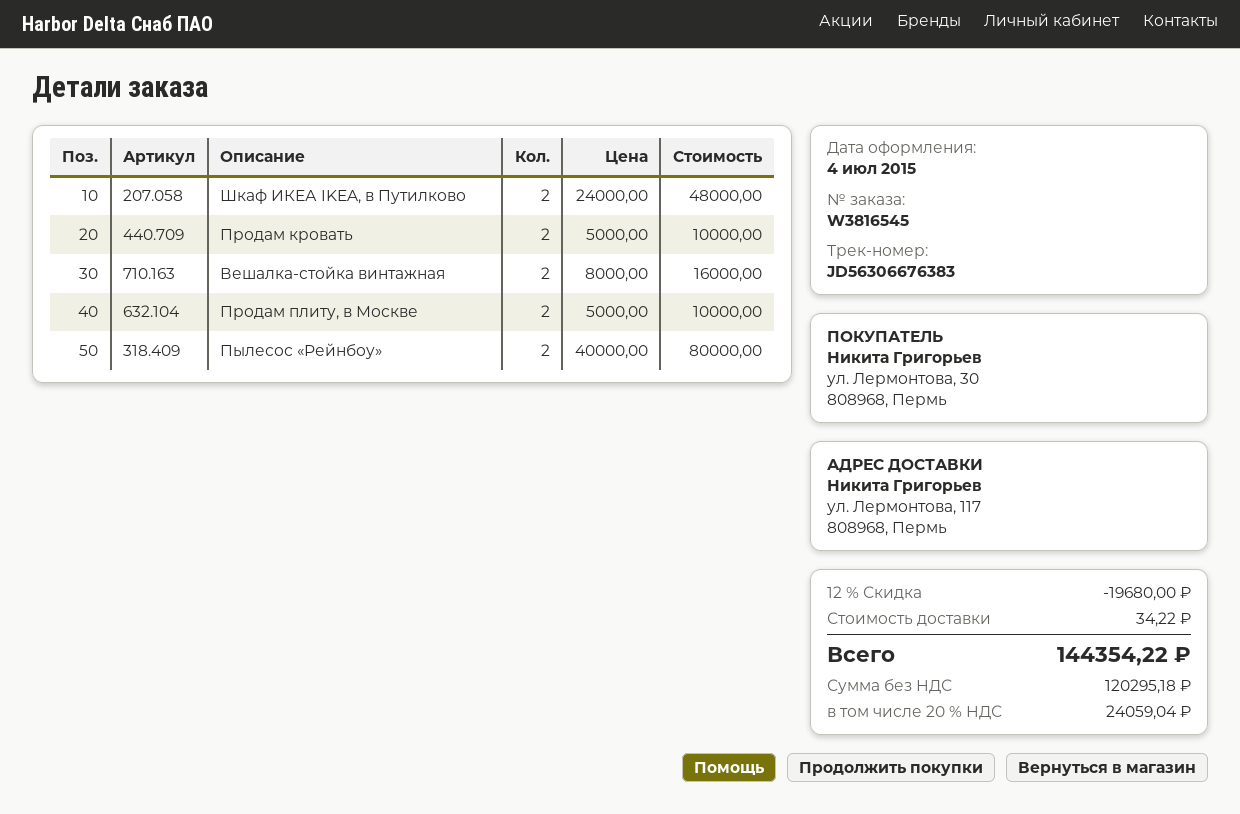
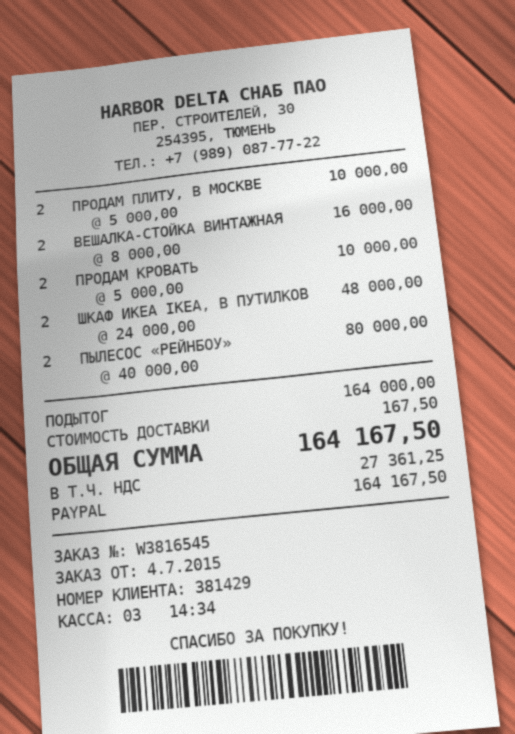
discount: 12% = 19680.00 -> none
shipping: 34.22 -> 167.50
tax: 24059.04 -> 27361.25
total: 144354.22 -> 164167.50

